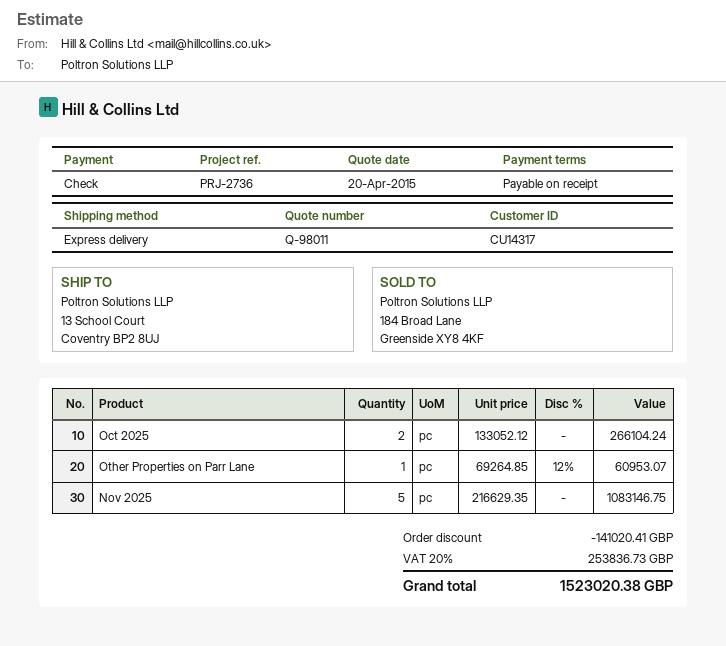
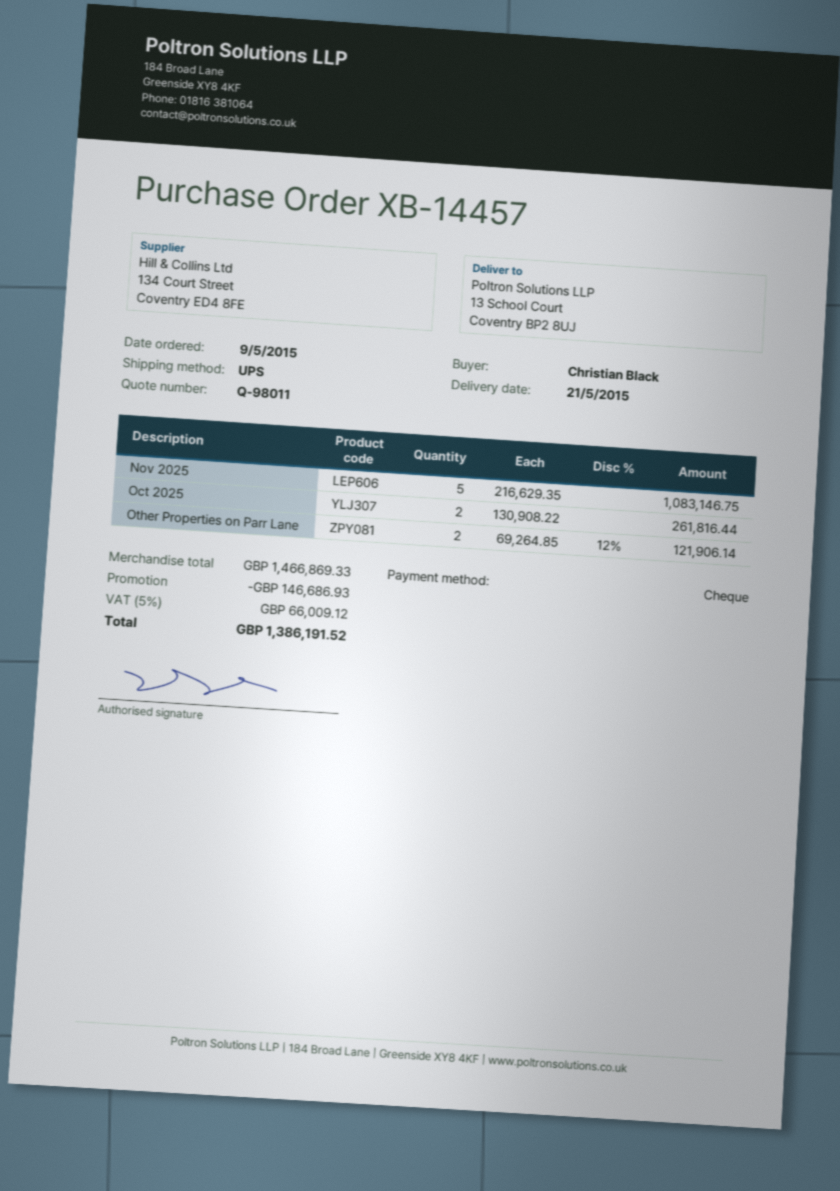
shipping method: express -> UPS
Oct 2025: 2 x 133052.12 = 266104.24 -> 2 x 130908.22 = 261816.44
Other Properties on Parr Lane: 1 x 69264.85 - 12% = 60953.07 -> 2 x 69264.85 - 12% = 121906.14
discount: 141020.41 -> 146686.93
tax: 20% = 253836.73 -> 5% = 66009.12
total: 1523020.38 -> 1386191.52

